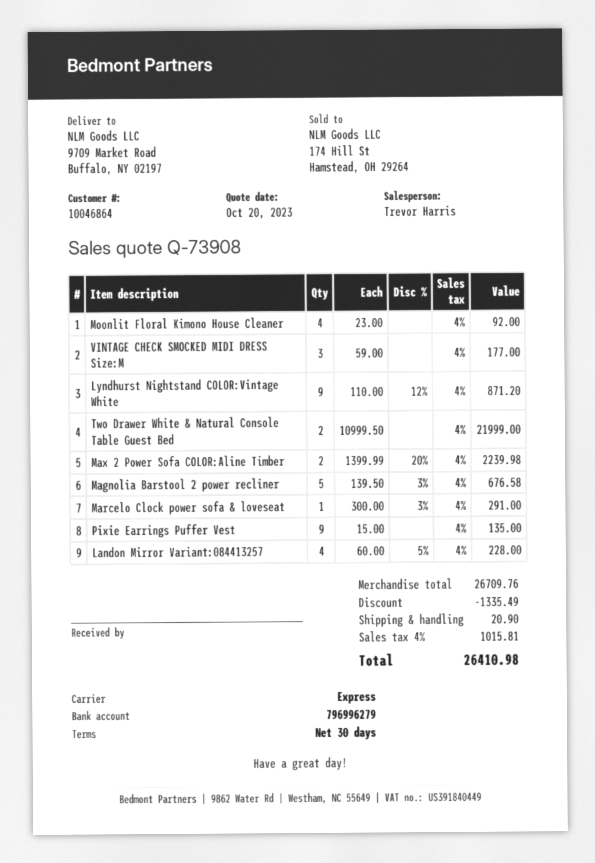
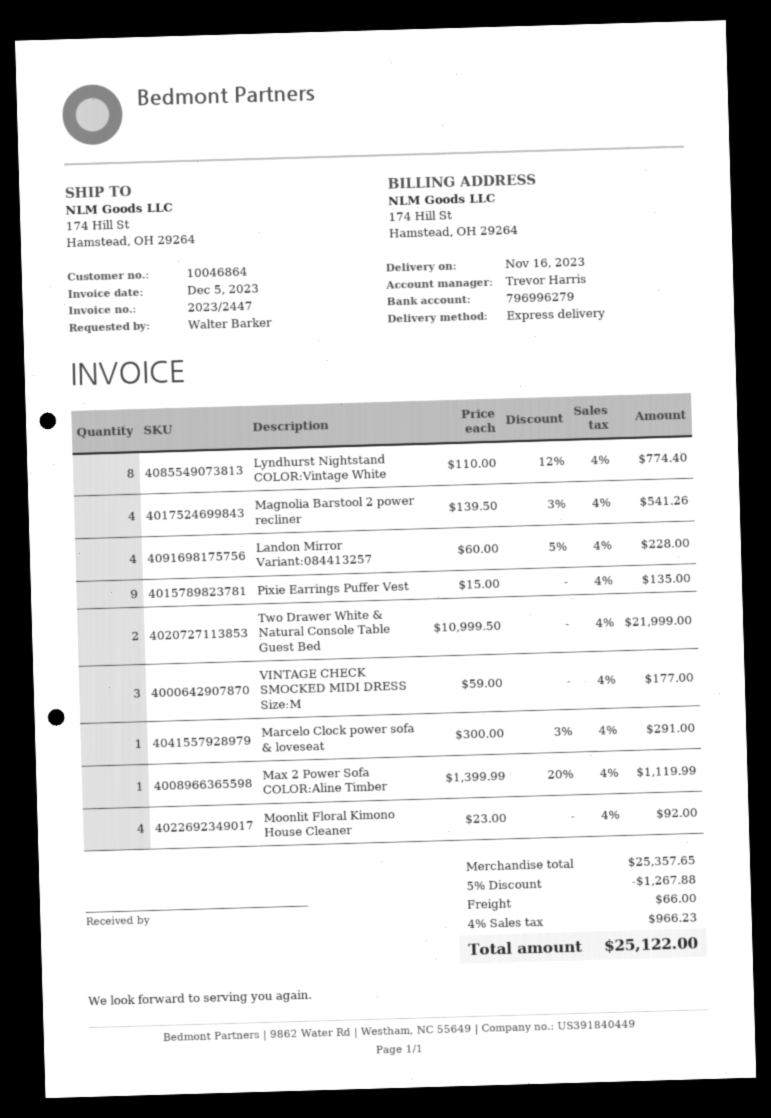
ship to: 9709 Market Road, Buffalo, NY 02197 -> 174 Hill St, Hamstead, OH 29264
Lyndhurst Nightstand COLOR:Vintage White: 9 x 110.00 - 12% = 871.20 -> 8 x 110.00 - 12% = 774.40
Max 2 Power Sofa COLOR:Aline Timber: 2 x 1399.99 - 20% = 2239.98 -> 1 x 1399.99 - 20% = 1119.99
Magnolia Barstool 2 power recliner: 5 x 139.50 - 3% = 676.58 -> 4 x 139.50 - 3% = 541.26
subtotal: 26709.76 -> 25357.65
discount: 1335.49 -> 1267.88
shipping: 20.90 -> 66.00
tax: 4% = 1015.81 -> 4% = 966.23
total: 26410.98 -> 25122.00

